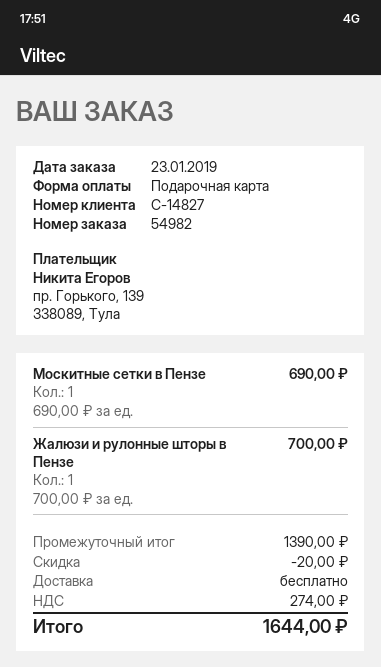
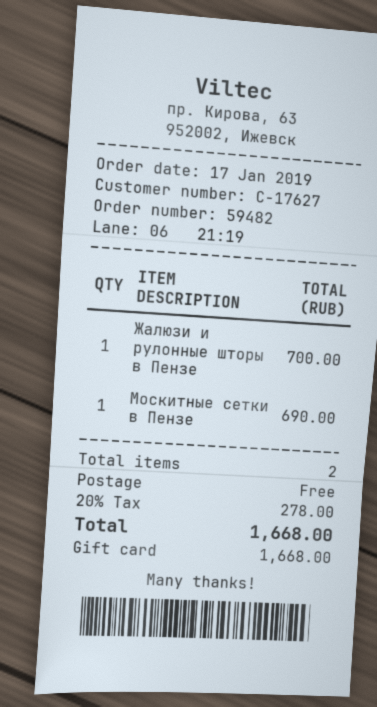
order number: 54982 -> 59482
order date: 2019-01-23 -> 2019-01-17
customer number: C-14827 -> C-17627
discount: 20.00 -> none
tax: 274.00 -> 278.00
total: 1644.00 -> 1668.00

